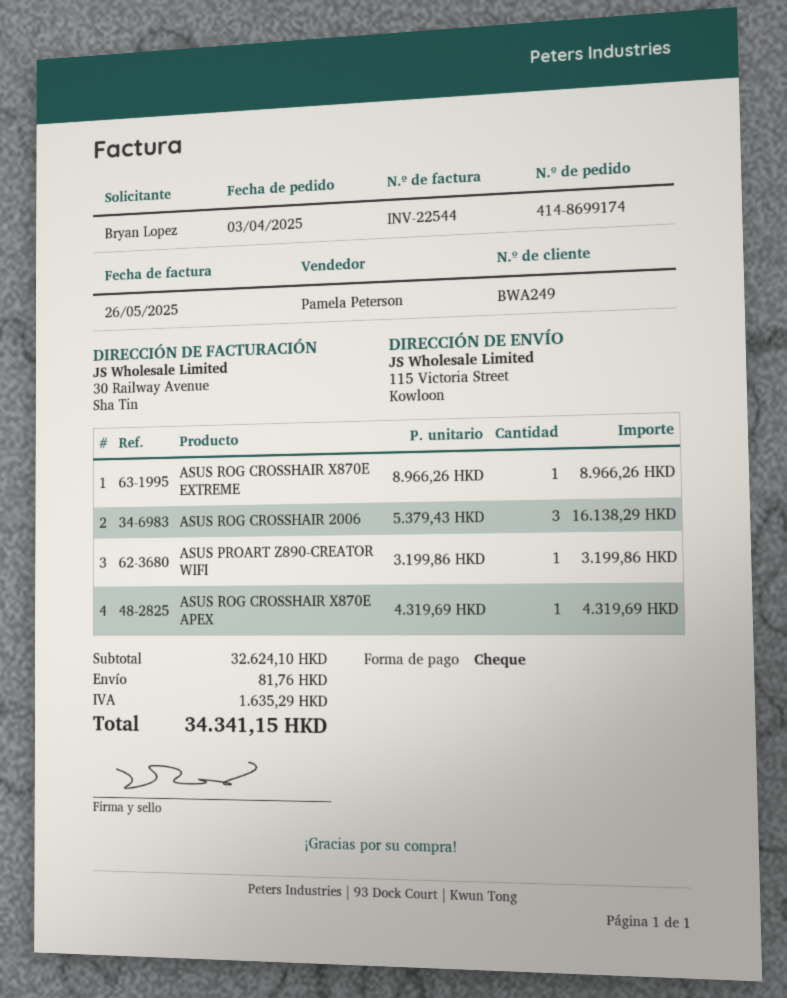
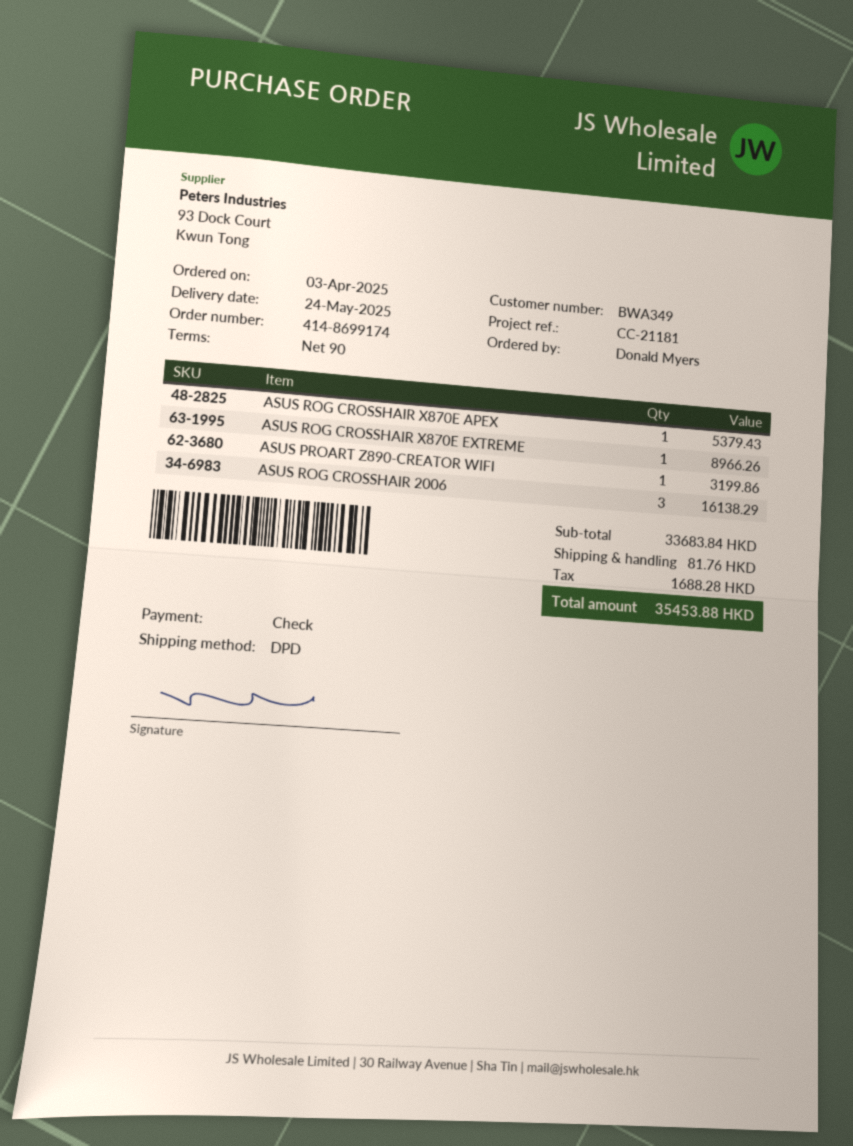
customer number: BWA249 -> BWA349
ordered by: Bryan Lopez -> Donald Myers
ASUS ROG CROSSHAIR X870E APEX: 1 for 4319.69 -> 1 for 5379.43
subtotal: 32624.10 -> 33683.84
tax: 1635.29 -> 1688.28
total: 34341.15 -> 35453.88

